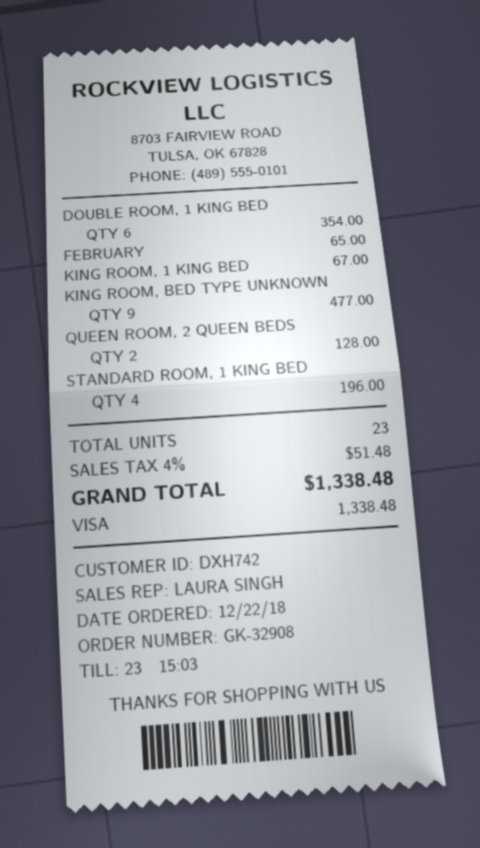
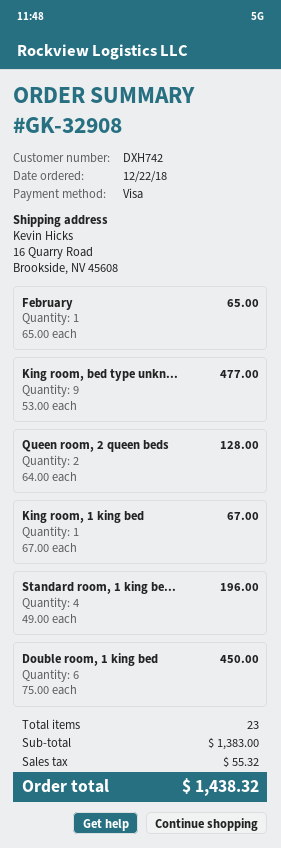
DOUBLE ROOM, 1 KING BED: 6 for 354.00 -> 6 for 450.00
tax: 51.48 -> 55.32
total: 1338.48 -> 1438.32

